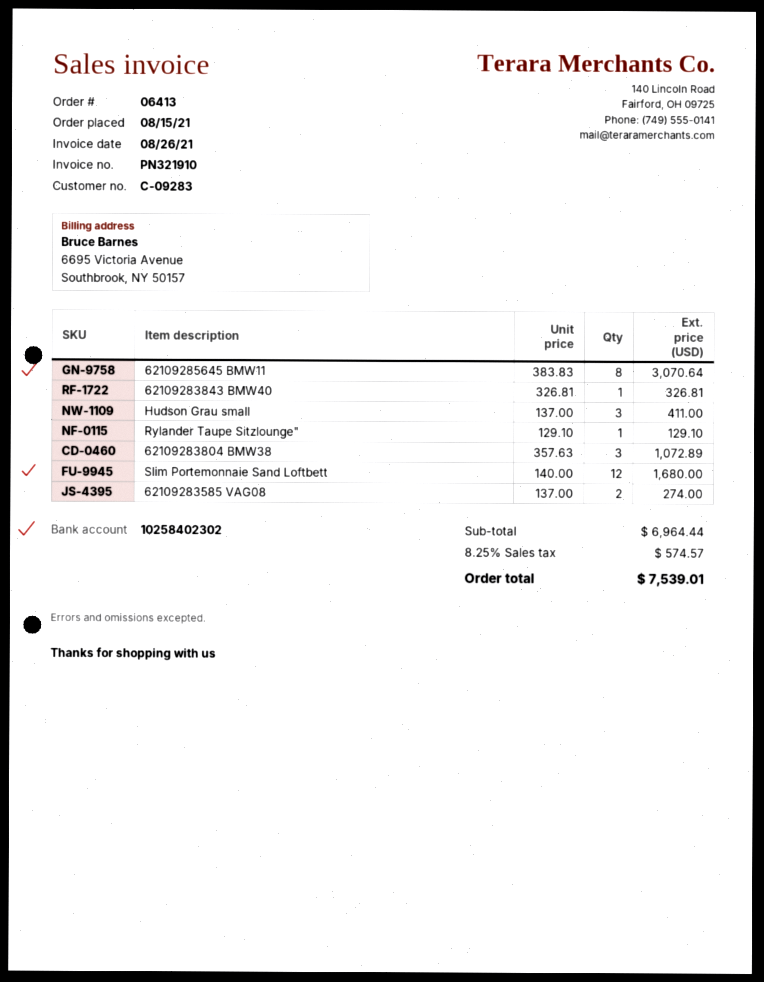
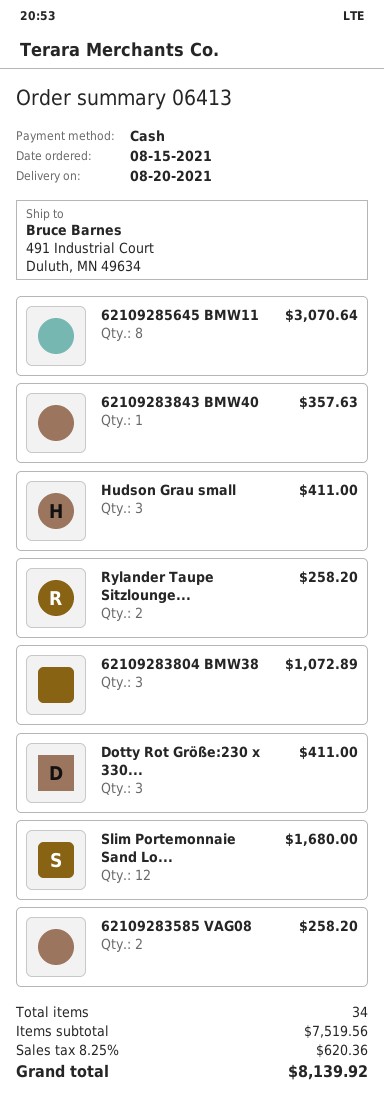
62109283843 BMW40: 1 for 326.81 -> 1 for 357.63
Rylander Taupe Sitzlounge": 1 for 129.10 -> 2 for 258.20
62109283585 VAG08: 2 for 274.00 -> 2 for 258.20
Dotty Rot Größe:230 x 330...: none -> 3 for 411.00
subtotal: 6964.44 -> 7519.56
tax: 8.25% = 574.57 -> 8.25% = 620.36
total: 7539.01 -> 8139.92

